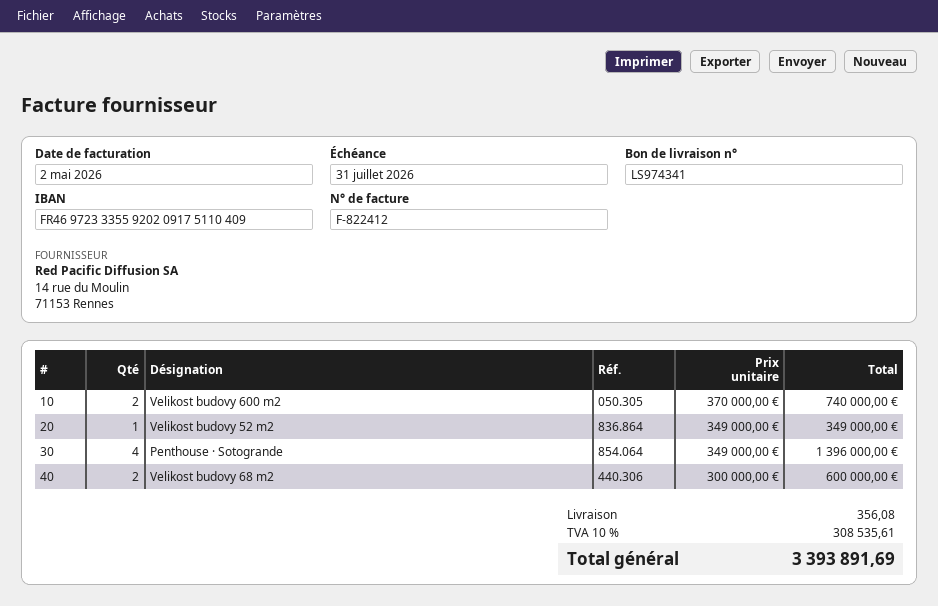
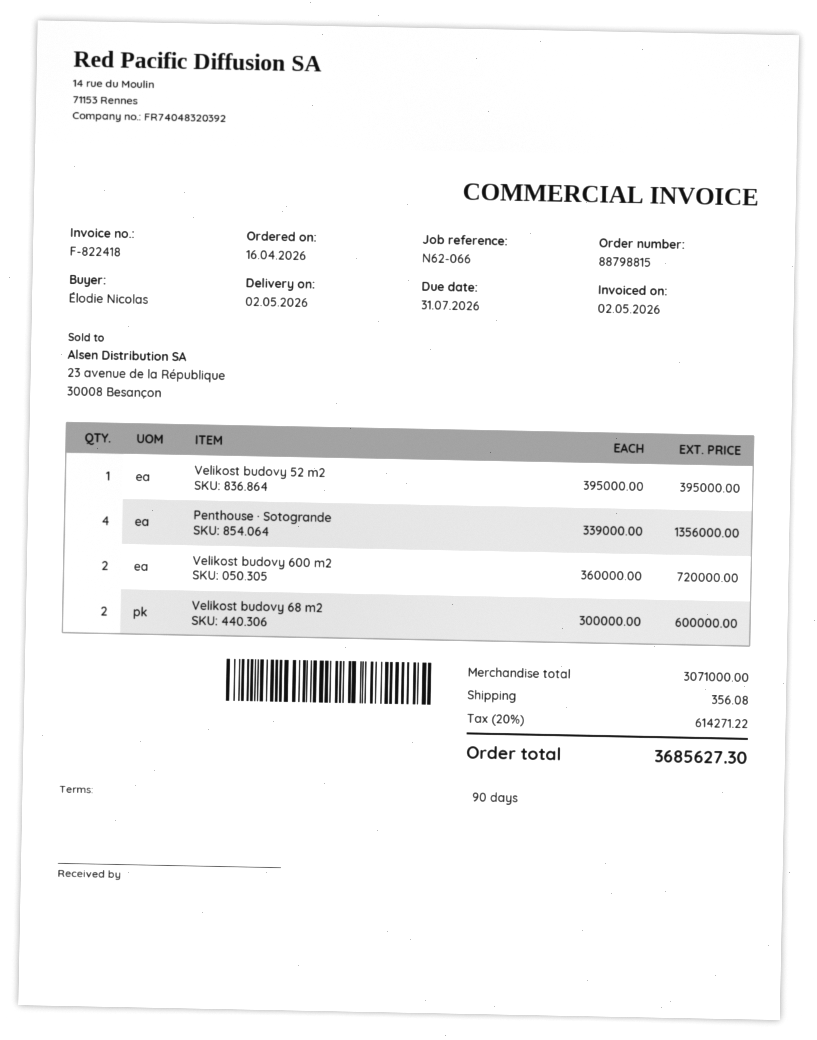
invoice number: F-822412 -> F-822418
Velikost budovy 600 m2: 2 x 370000.00 = 740000.00 -> 2 x 360000.00 = 720000.00
Velikost budovy 52 m2: 1 x 349000.00 = 349000.00 -> 1 x 395000.00 = 395000.00
Penthouse · Sotogrande: 4 x 349000.00 = 1396000.00 -> 4 x 339000.00 = 1356000.00
tax: 10% = 308535.61 -> 20% = 614271.22
total: 3393891.69 -> 3685627.30

